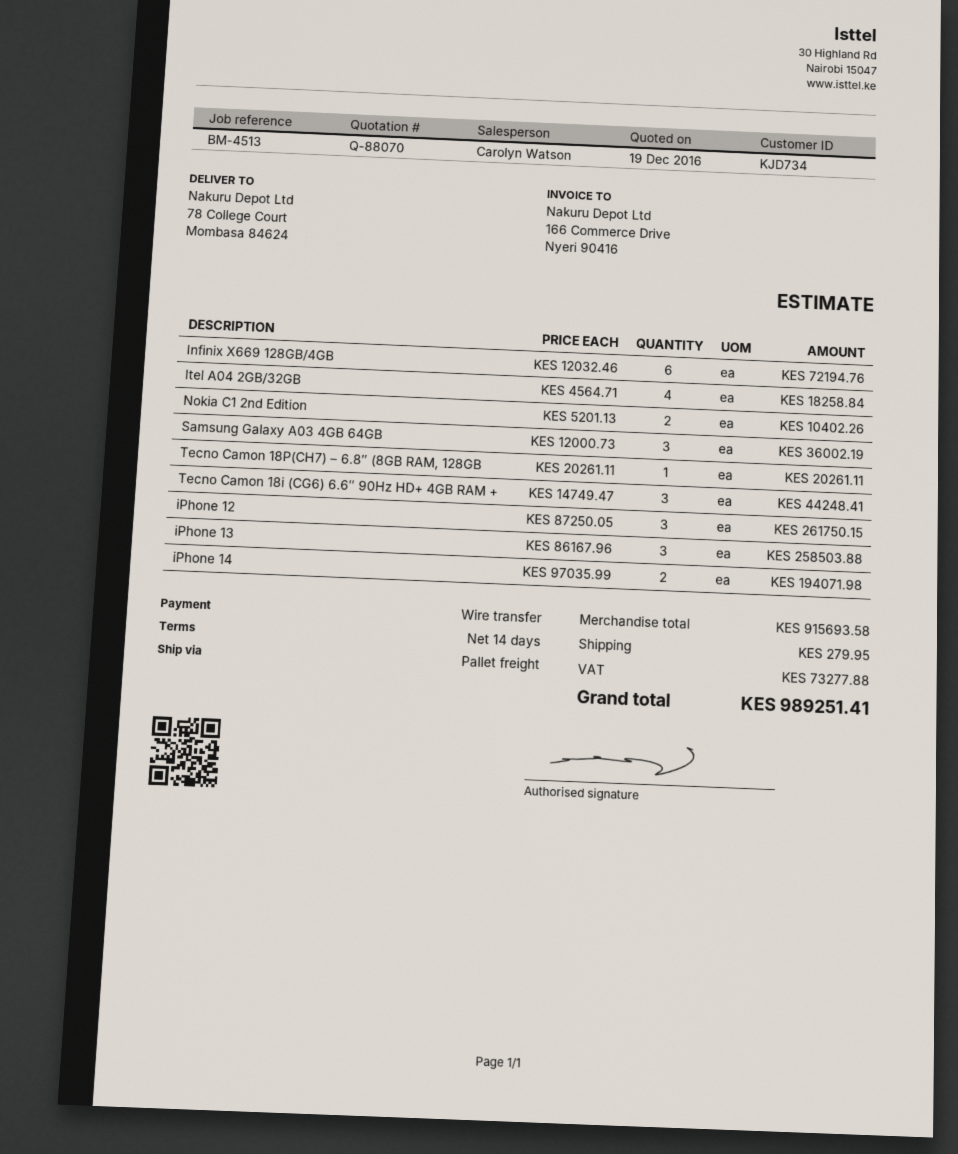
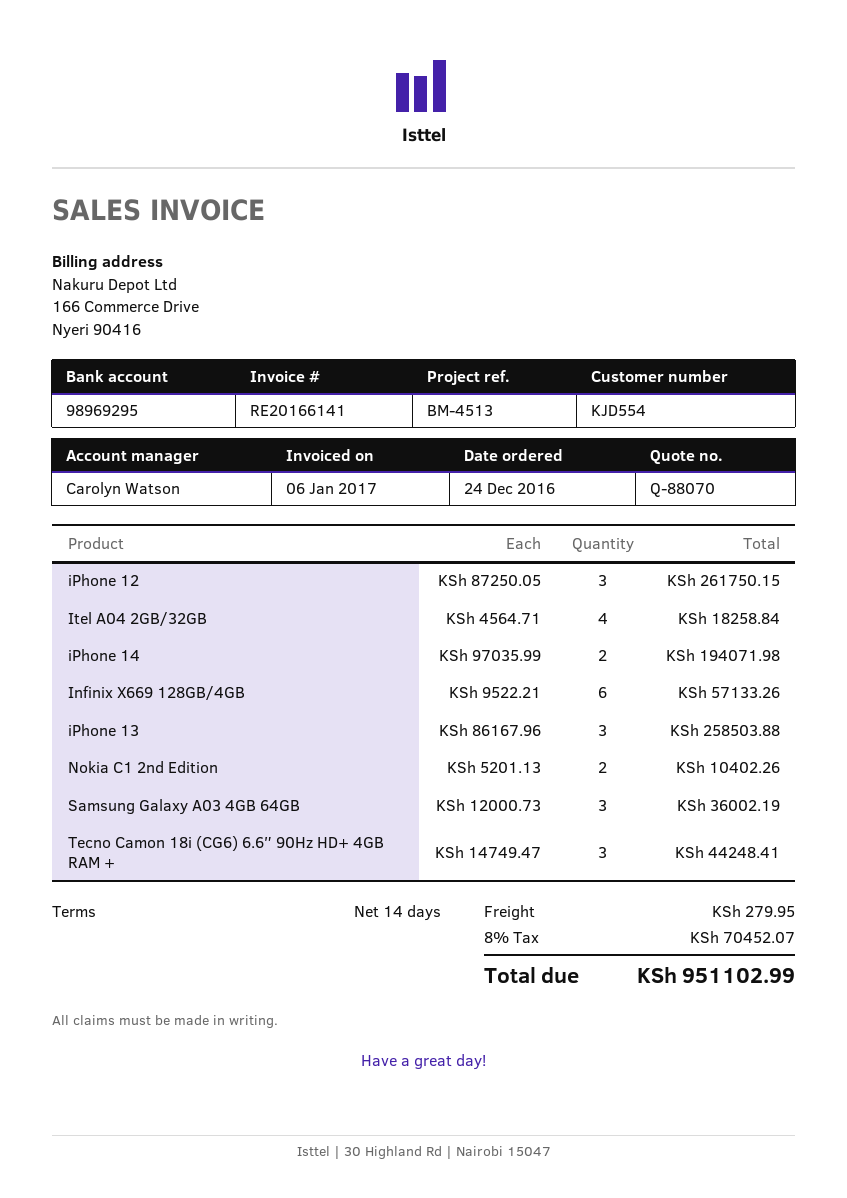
customer number: KJD734 -> KJD554
Infinix X669 128GB/4GB: 6 x 12032.46 = 72194.76 -> 6 x 9522.21 = 57133.26
Tecno Camon 18P(CH7) – 6.8″ (8GB RAM, 128GB: 1 x 20261.11 = 20261.11 -> none
tax: 73277.88 -> 70452.07
total: 989251.41 -> 951102.99

